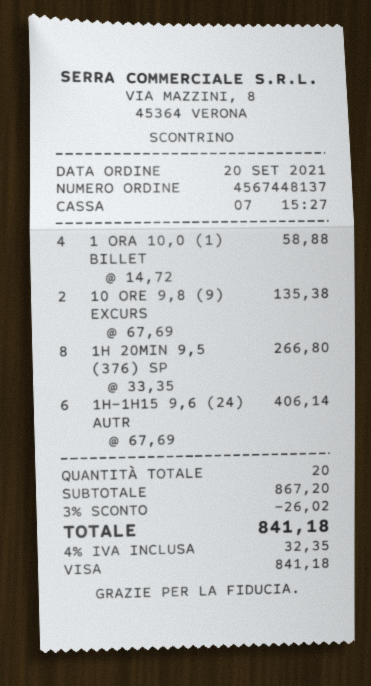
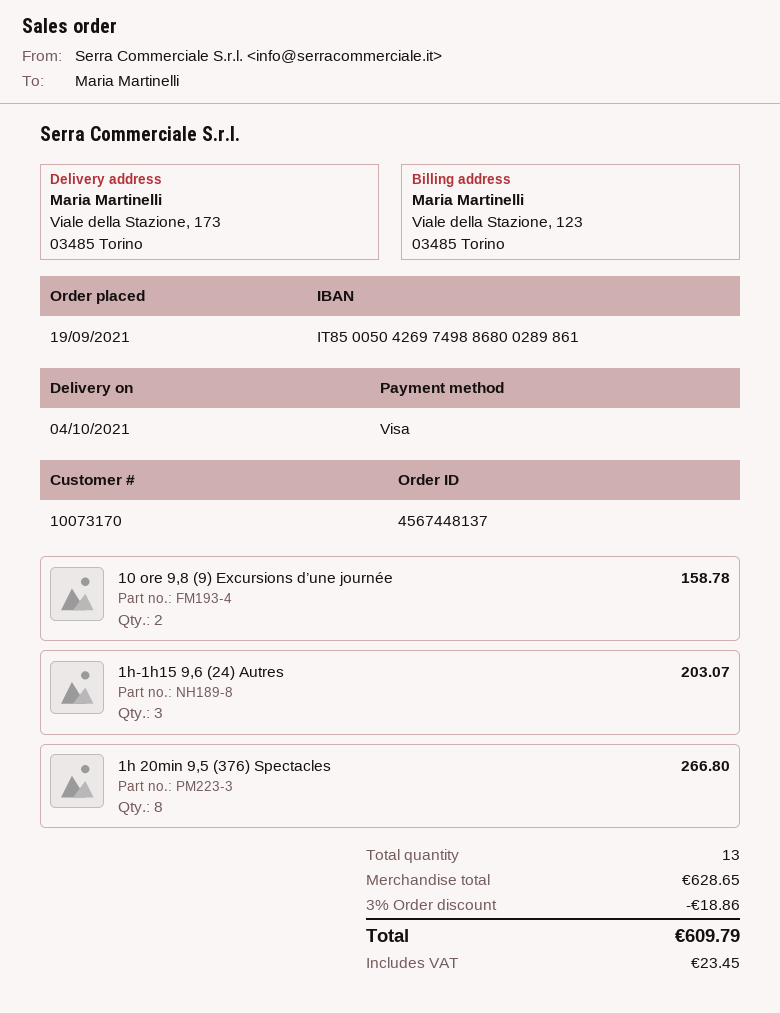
order date: 2021-09-20 -> 2021-09-19
1 ORA 10,0 (1) BILLET: 4 for 58.88 -> none
10 ORE 9,8 (9) EXCURS: 2 for 135.38 -> 2 for 158.78
1H-1H15 9,6 (24) AUTR: 6 for 406.14 -> 3 for 203.07
total quantity: 20 -> 13
subtotal: 867.20 -> 628.65
discount: 3% = 26.02 -> 3% = 18.86
tax: 32.35 -> 23.45
total: 841.18 -> 609.79

